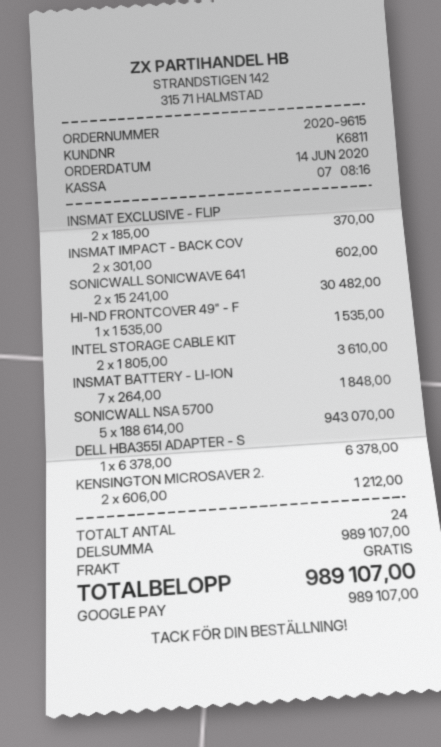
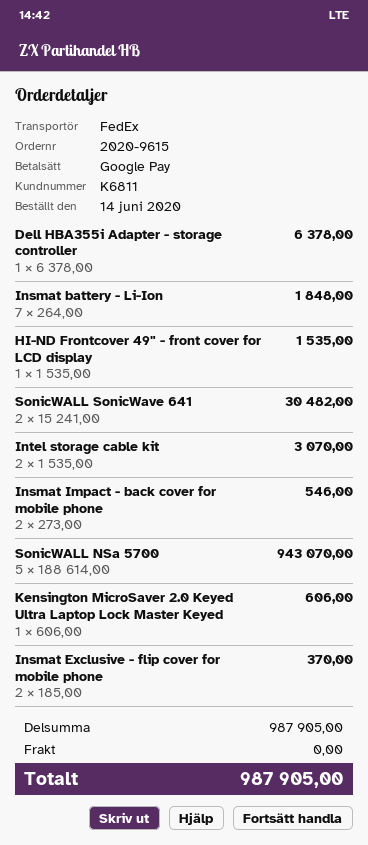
INSMAT IMPACT - BACK COV: 2 x 301.00 = 602.00 -> 2 x 273.00 = 546.00
INTEL STORAGE CABLE KIT: 2 x 1805.00 = 3610.00 -> 2 x 1535.00 = 3070.00
KENSINGTON MICROSAVER 2.: 2 x 606.00 = 1212.00 -> 1 x 606.00 = 606.00
subtotal: 989107.00 -> 987905.00
total: 989107.00 -> 987905.00

